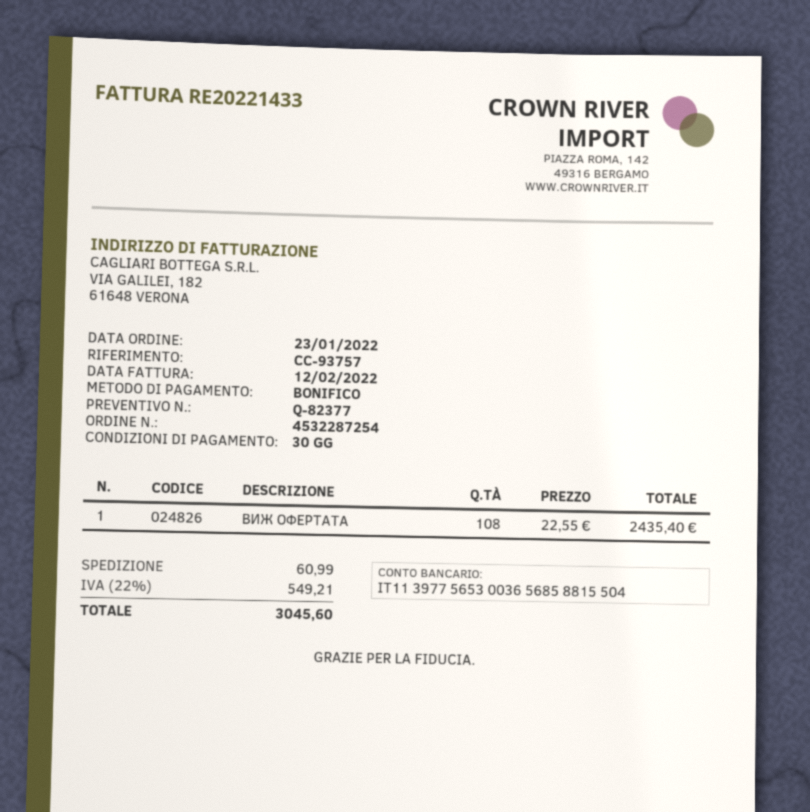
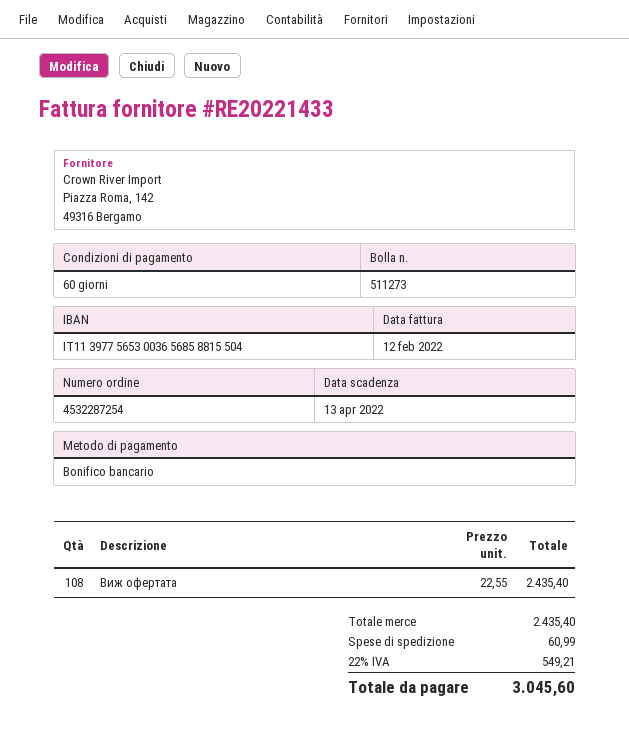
payment terms: 30 days -> 60 days

